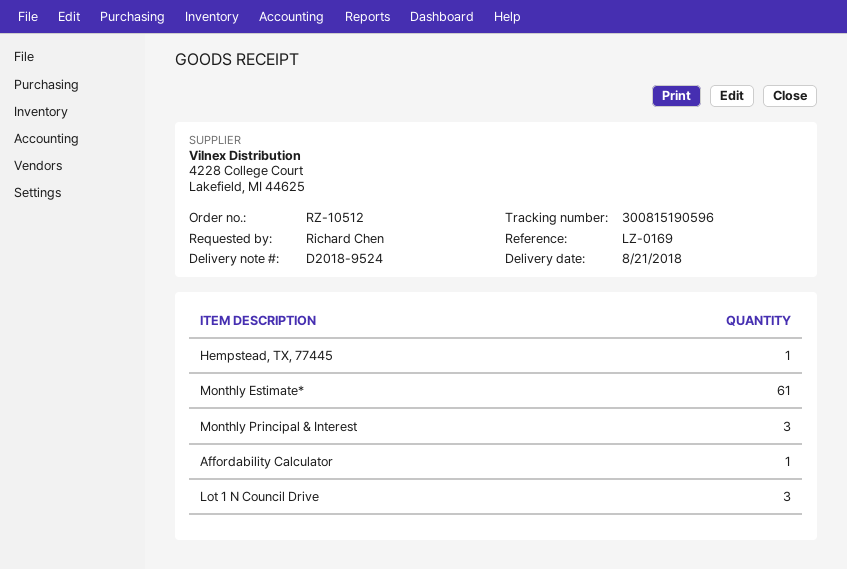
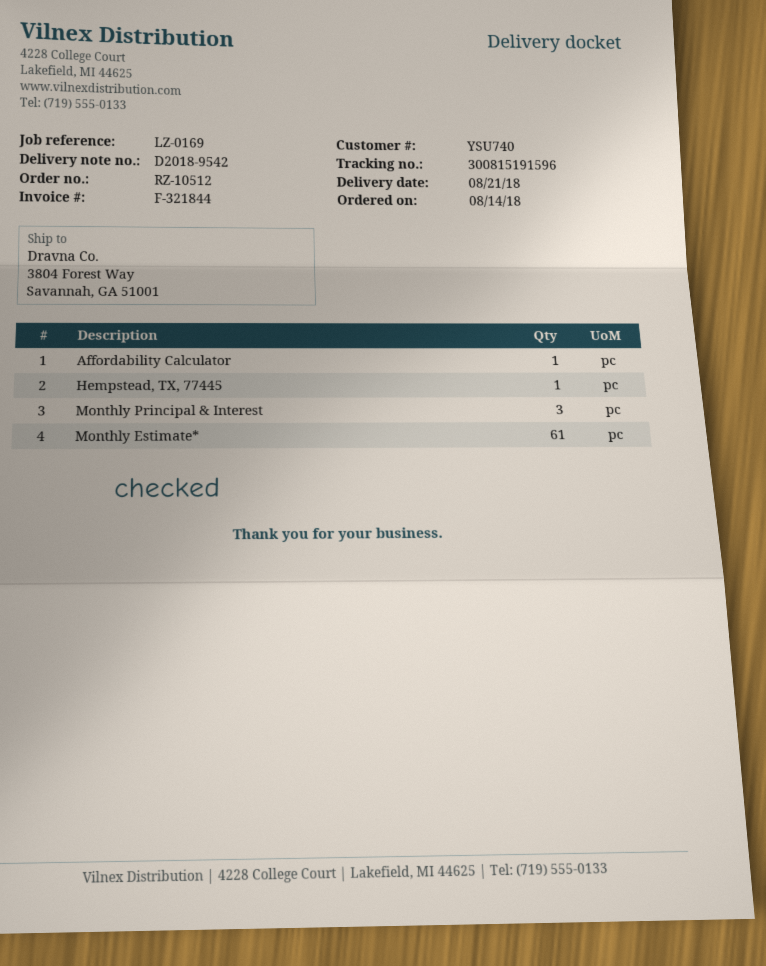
delivery note number: D2018-9524 -> D2018-9542
tracking number: 300815190596 -> 300815191596
Lot 1 N Council Drive: 3 -> none

